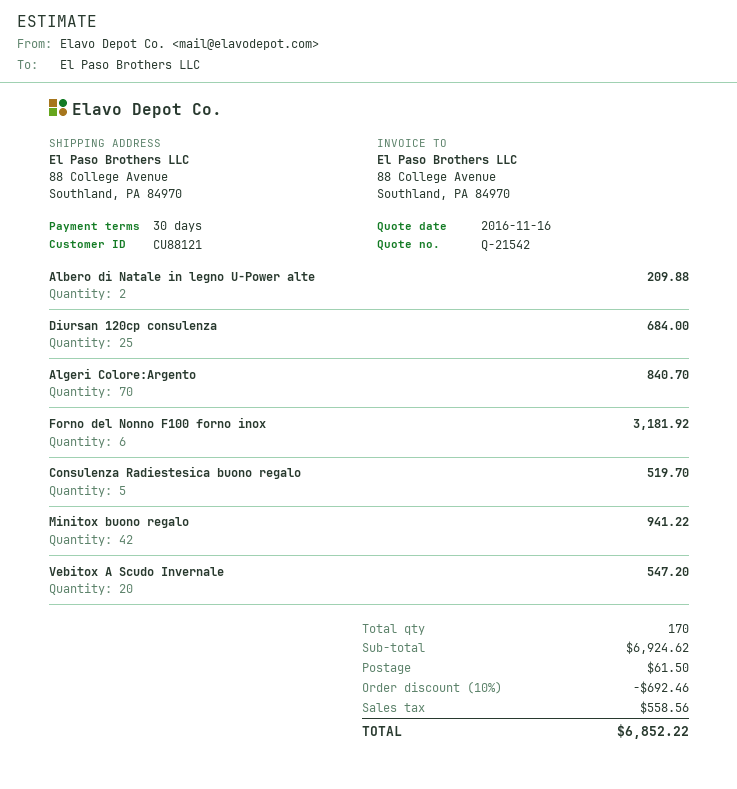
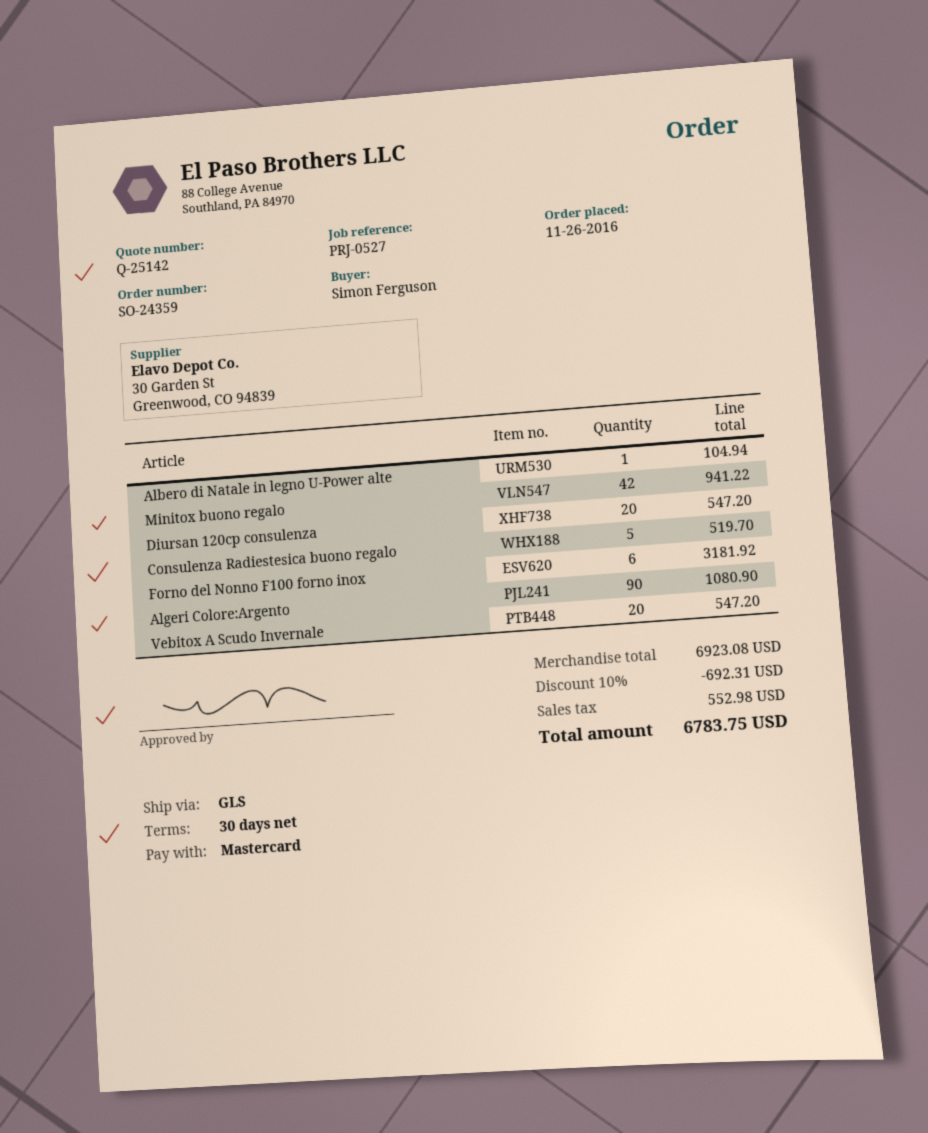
quote number: Q-21542 -> Q-25142
Albero di Natale in legno U-Power alte: 2 for 209.88 -> 1 for 104.94
Diursan 120cp consulenza: 25 for 684.00 -> 20 for 547.20
Algeri Colore:Argento: 70 for 840.70 -> 90 for 1080.90
subtotal: 6924.62 -> 6923.08
discount: 10% = 692.46 -> 10% = 692.31
shipping: 61.50 -> none
tax: 558.56 -> 552.98
total: 6852.22 -> 6783.75

